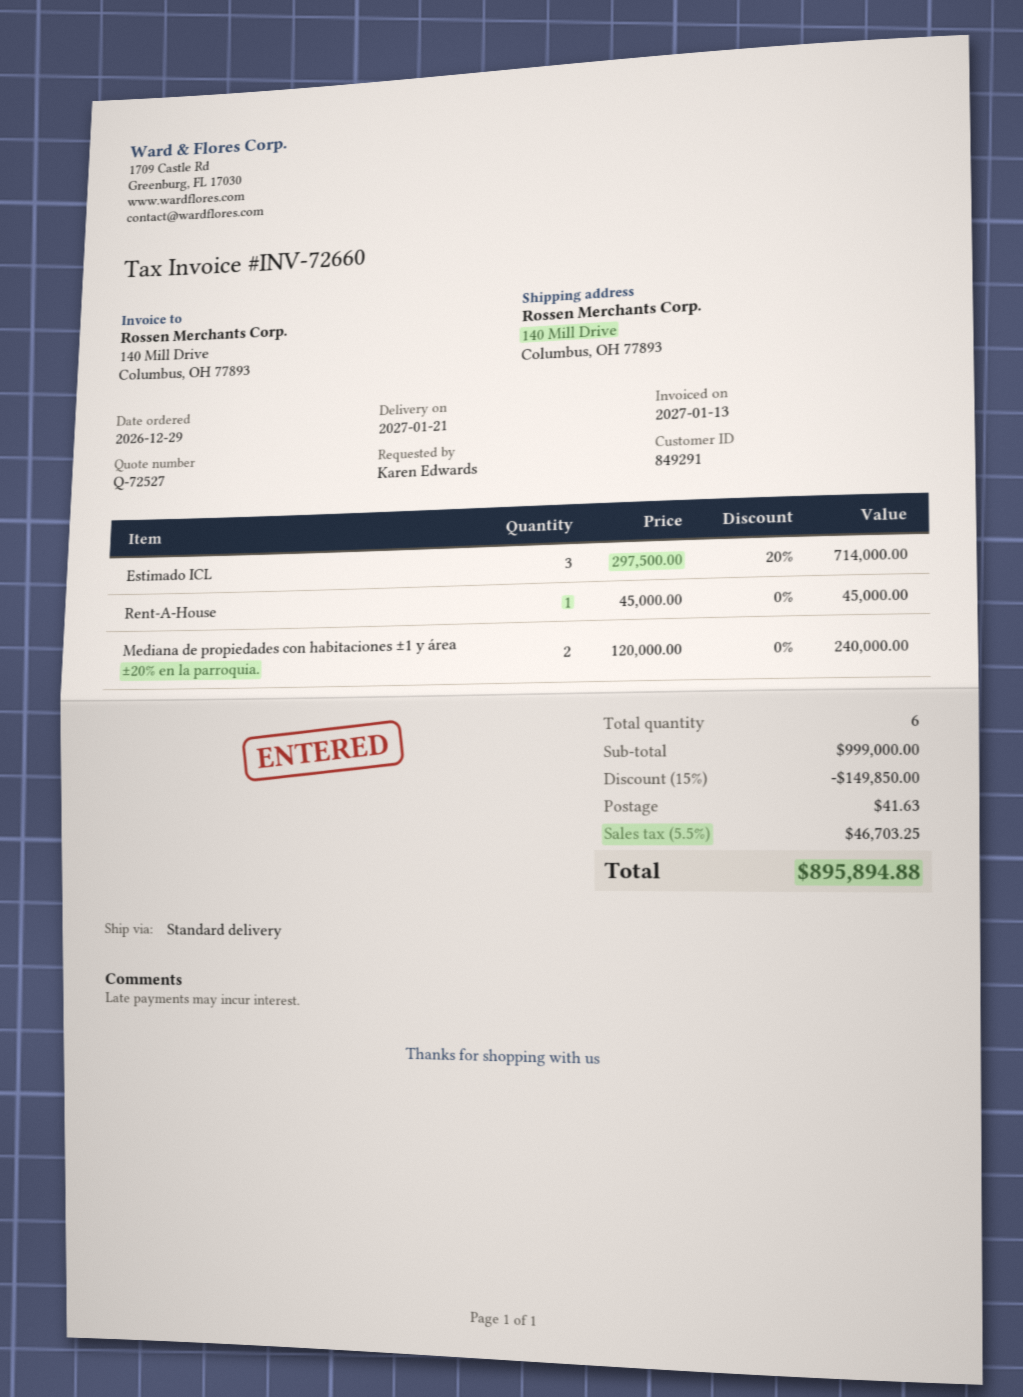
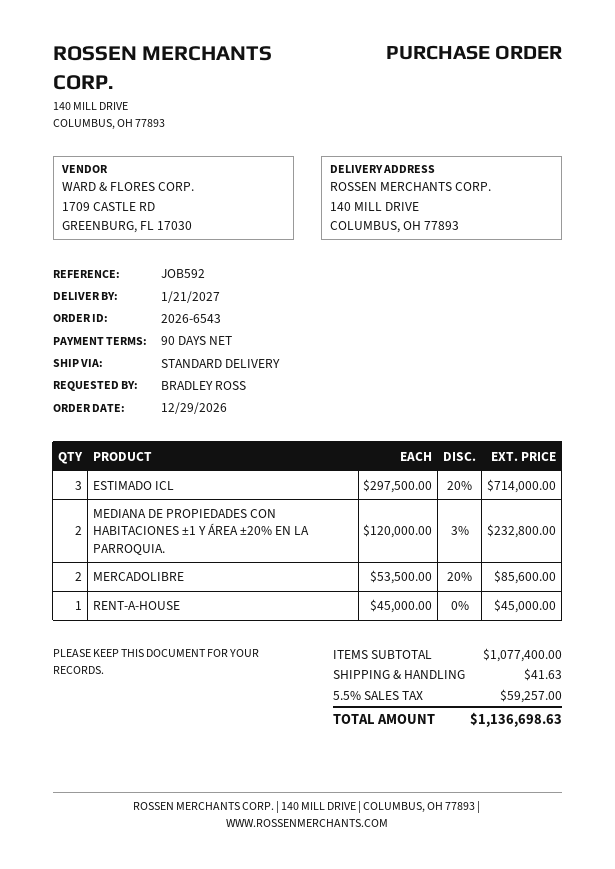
ordered by: Karen Edwards -> BRADLEY ROSS
Mediana de propiedades con habitaciones ±1 y área ±20% en la parroquia.: 2 x 120000.00 = 240000.00 -> 2 x 120000.00 - 3% = 232800.00
MERCADOLIBRE: none -> 2 x 53500.00 - 20% = 85600.00
subtotal: 999000.00 -> 1077400.00
discount: 15% = 149850.00 -> none
tax: 5.5% = 46703.25 -> 5.5% = 59257.00
total: 895894.88 -> 1136698.63

